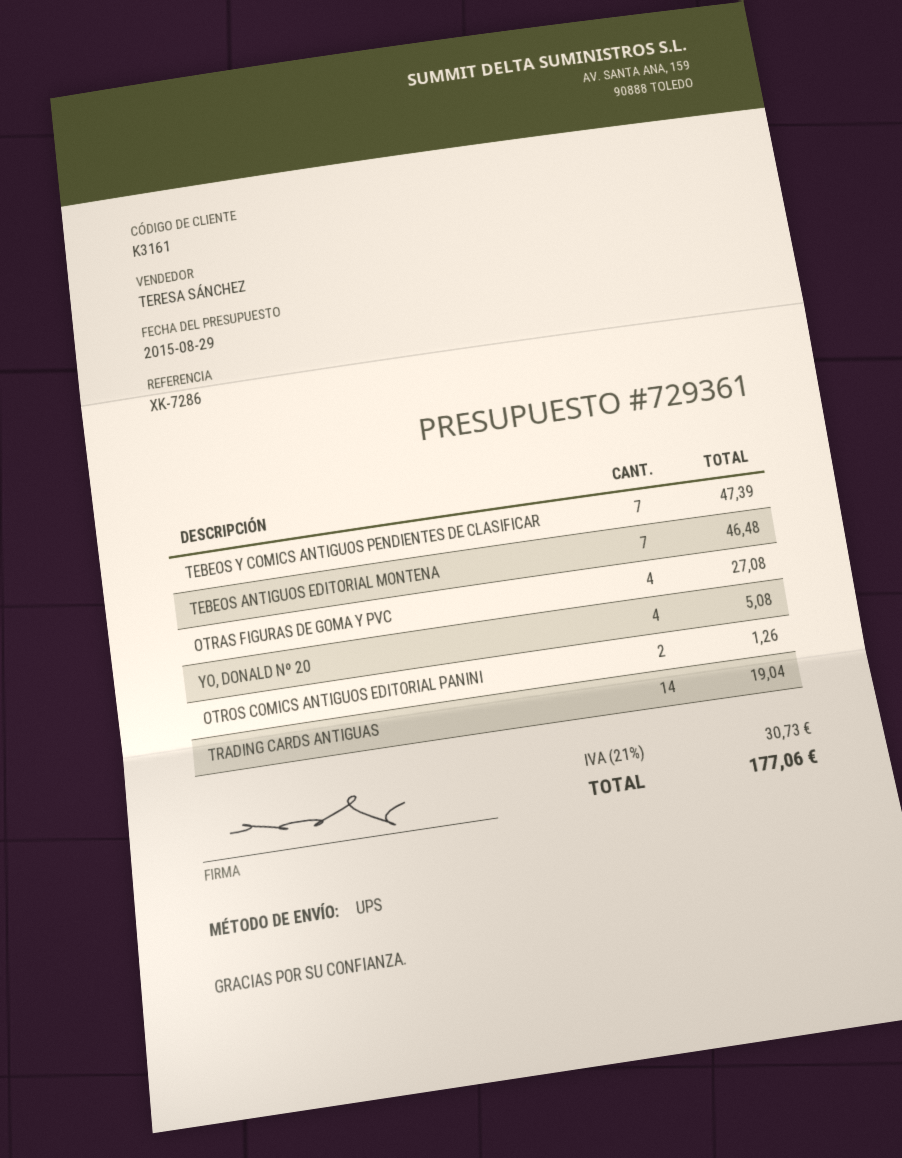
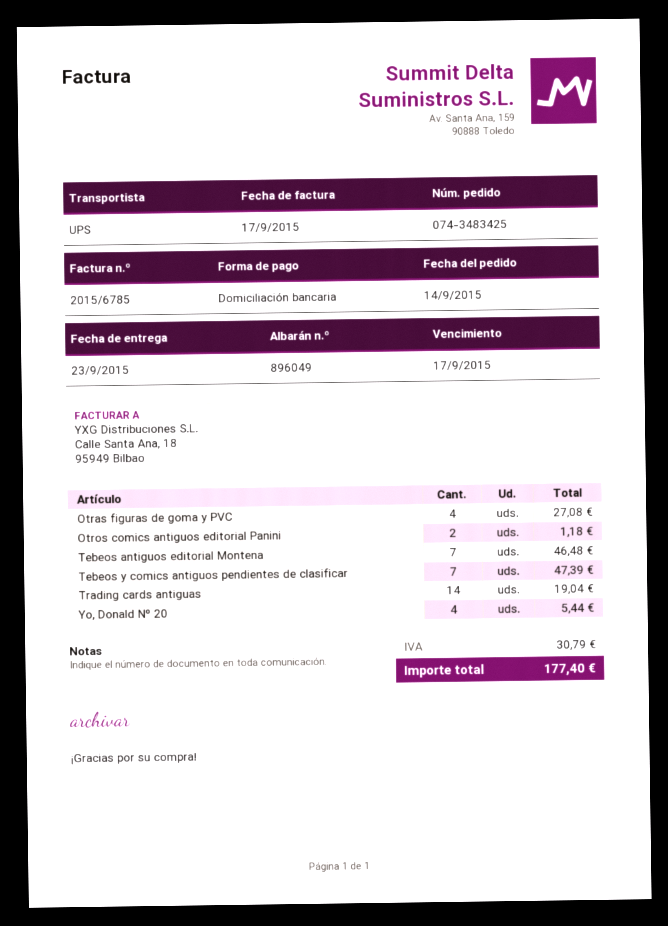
YO, DONALD Nº 20: 4 for 5.08 -> 4 for 5.44
OTROS COMICS ANTIGUOS EDITORIAL PANINI: 2 for 1.26 -> 2 for 1.18
tax: 30.73 -> 30.79
total: 177.06 -> 177.40

